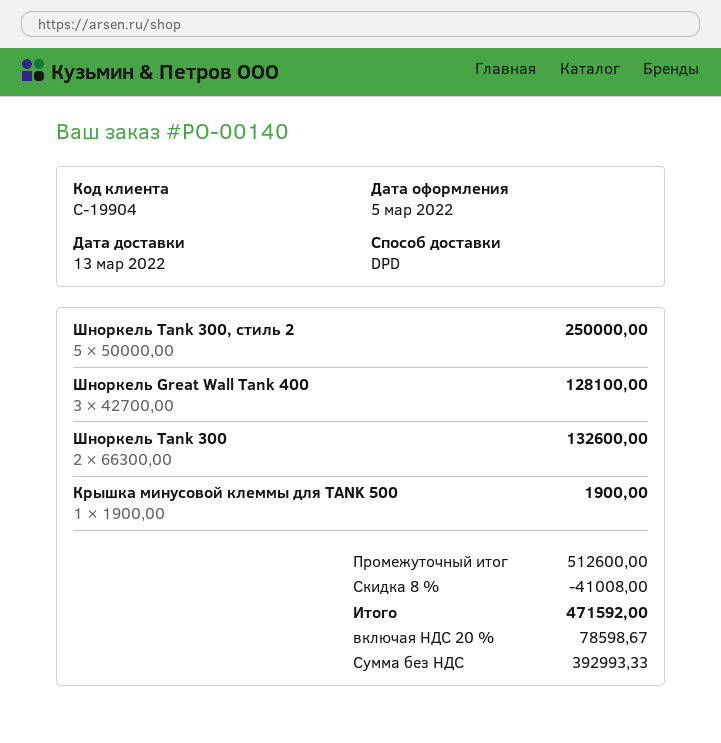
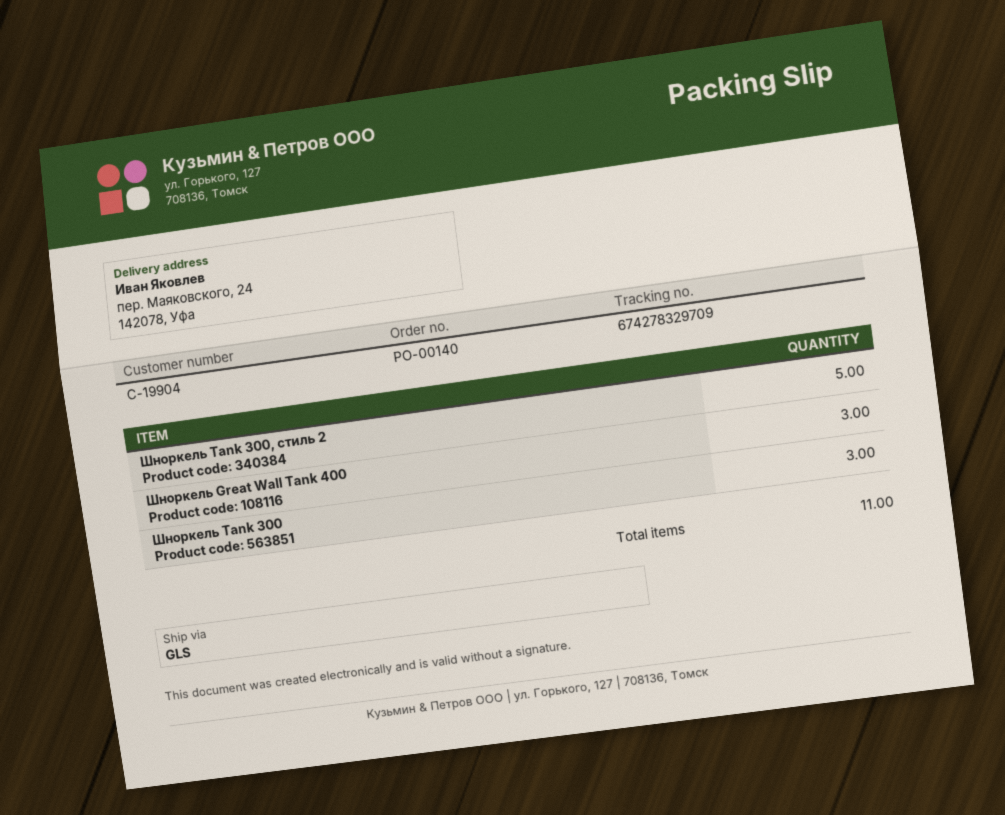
shipping method: DPD -> GLS
Шноркель Tank 300: 2 -> 3
Крышка минусовой клеммы для TANK 500: 1 -> none

